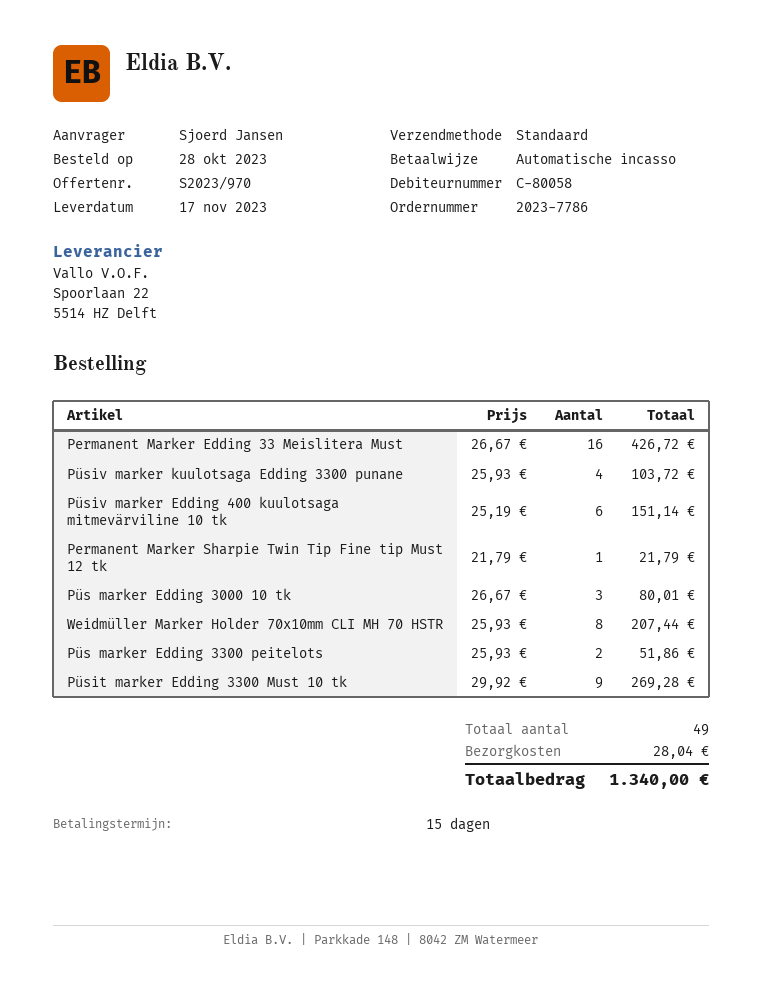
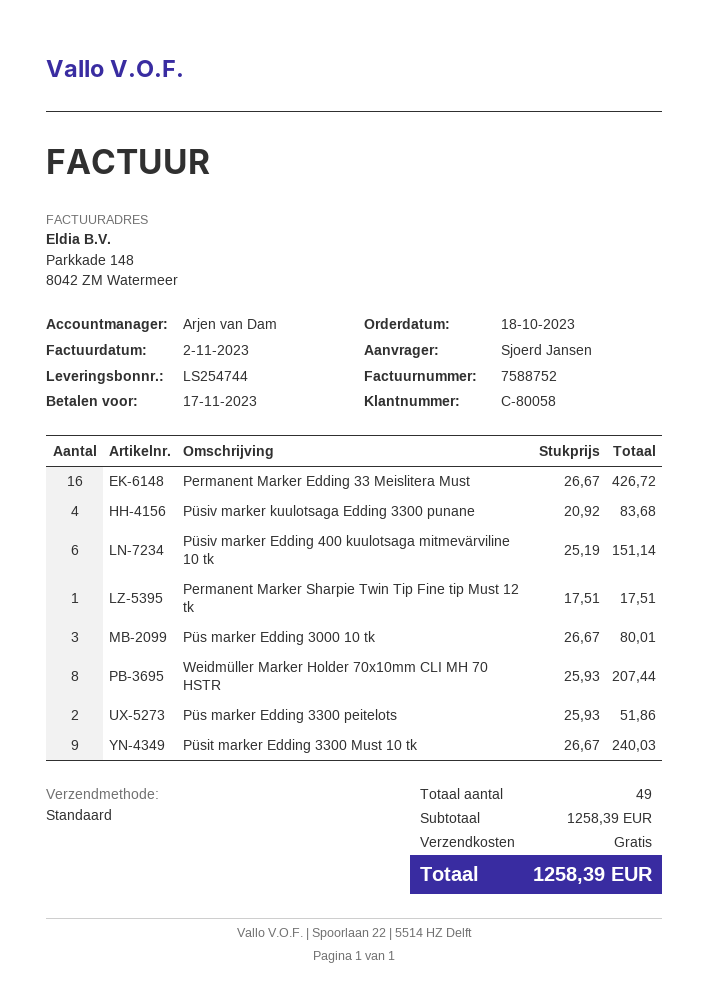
order date: 2023-10-28 -> 2023-10-18
Püsiv marker kuulotsaga Edding 3300 punane: 4 x 25.93 = 103.72 -> 4 x 20.92 = 83.68
Permanent Marker Sharpie Twin Tip Fine tip Must 12 tk: 1 x 21.79 = 21.79 -> 1 x 17.51 = 17.51
Püsit marker Edding 3300 Must 10 tk: 9 x 29.92 = 269.28 -> 9 x 26.67 = 240.03
shipping: 28.04 -> 0.00
total: 1340.00 -> 1258.39

